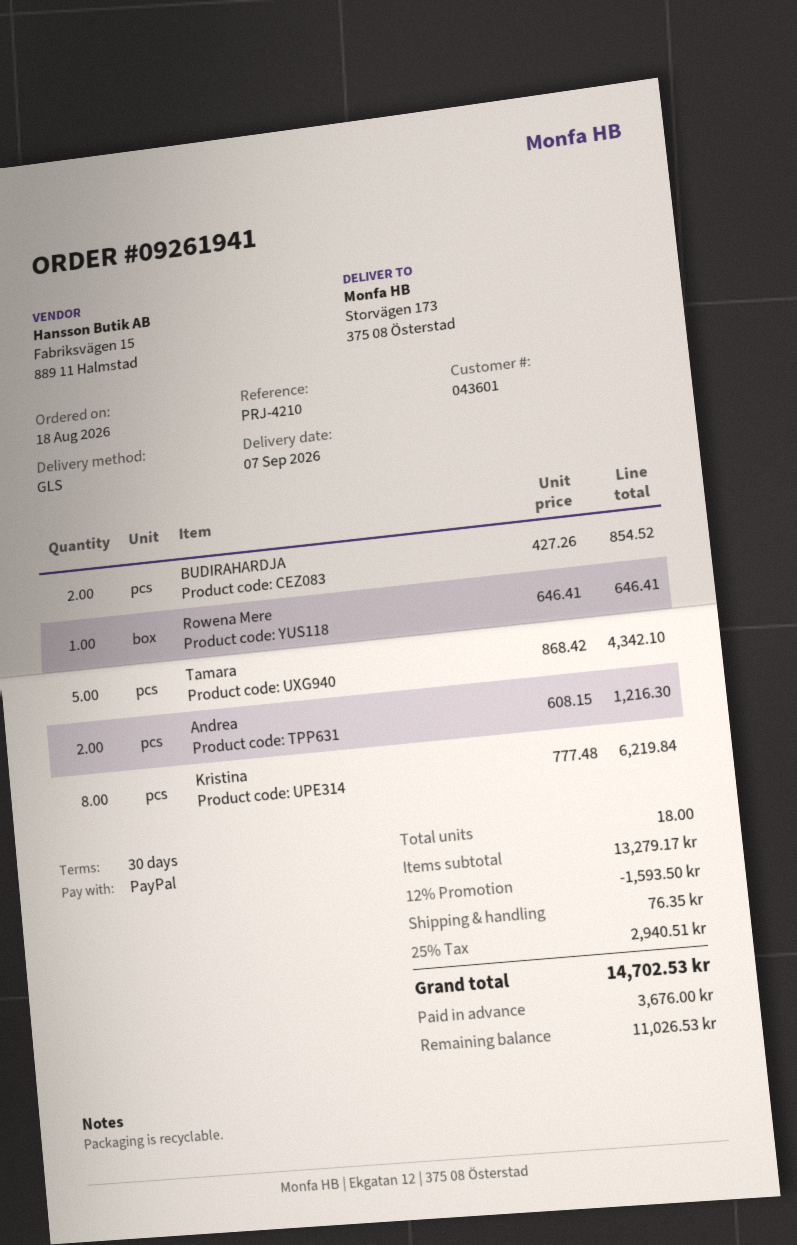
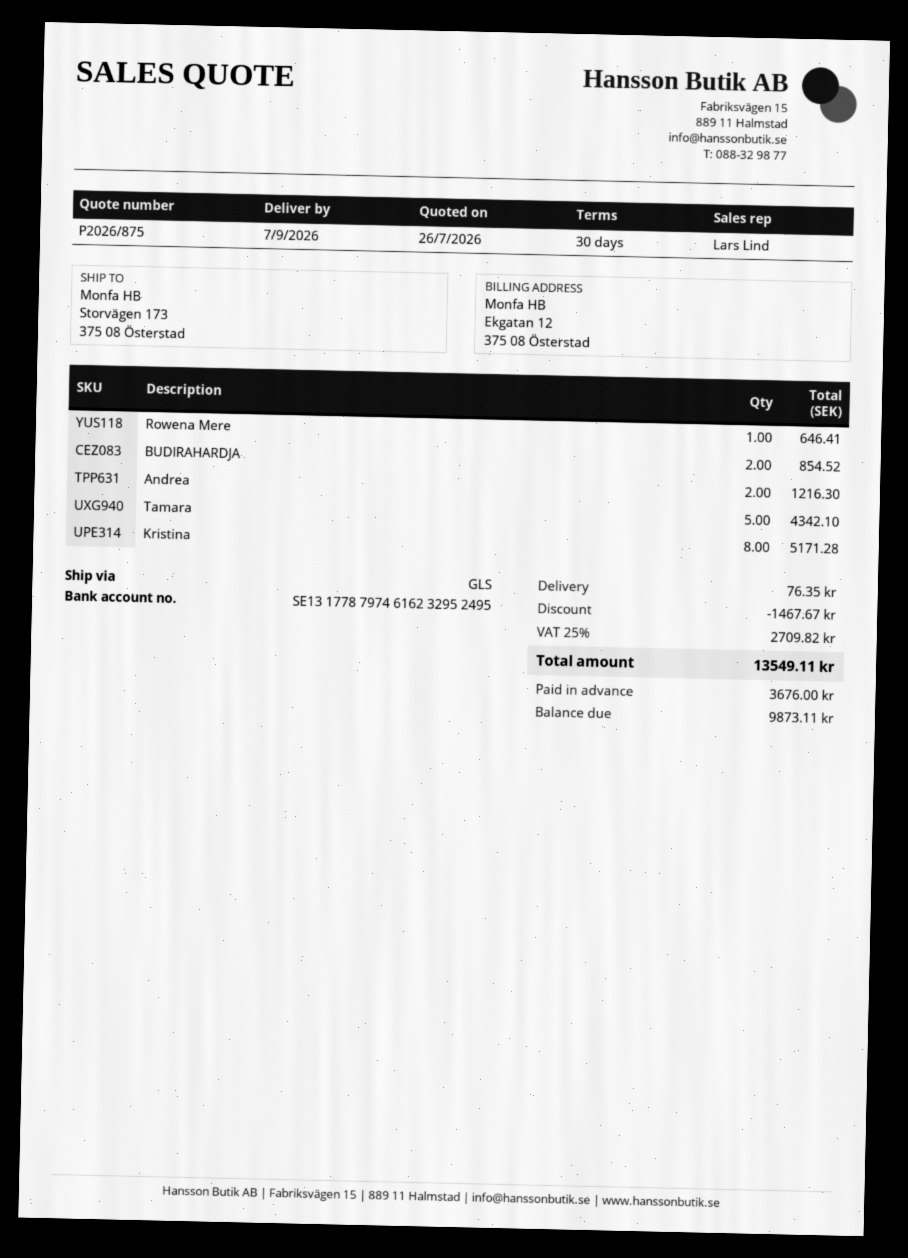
Kristina: 8 for 6219.84 -> 8 for 5171.28
discount: 1593.50 -> 1467.67
tax: 25% = 2940.51 -> 25% = 2709.82
total: 14702.53 -> 13549.11
balance: 11026.53 -> 9873.11

